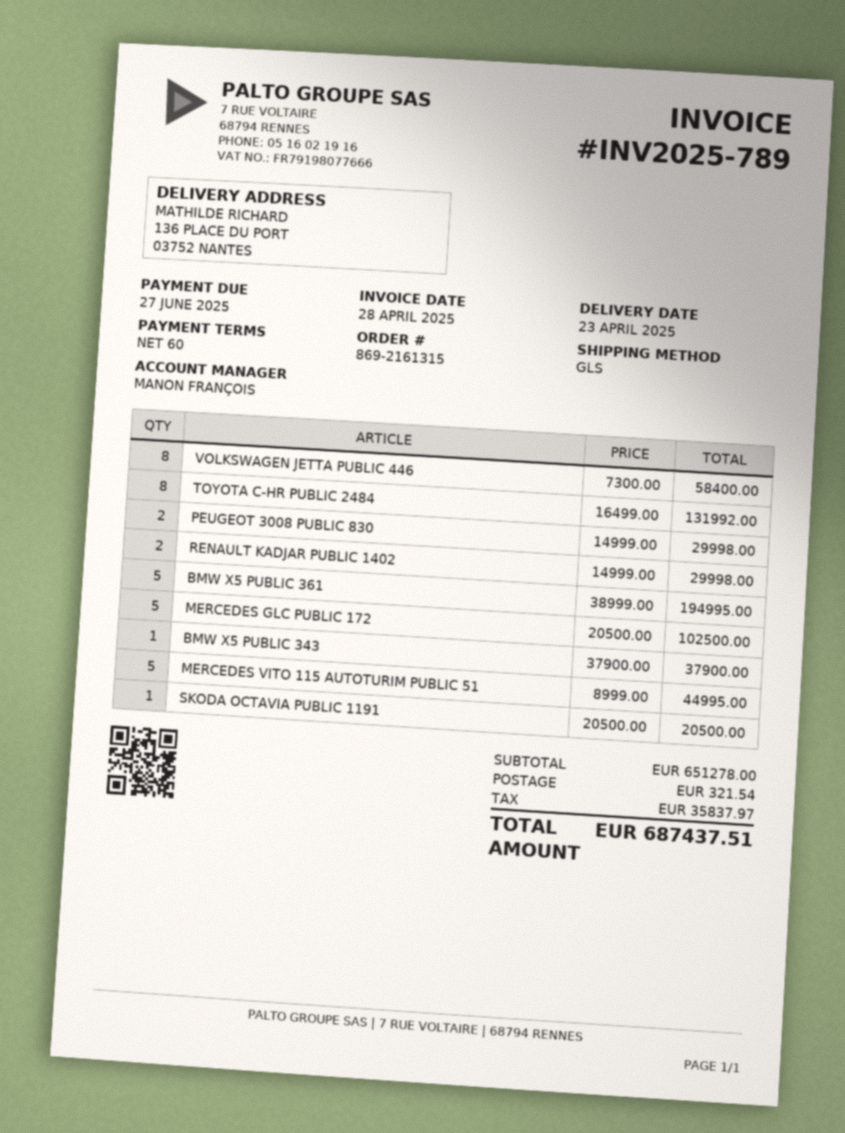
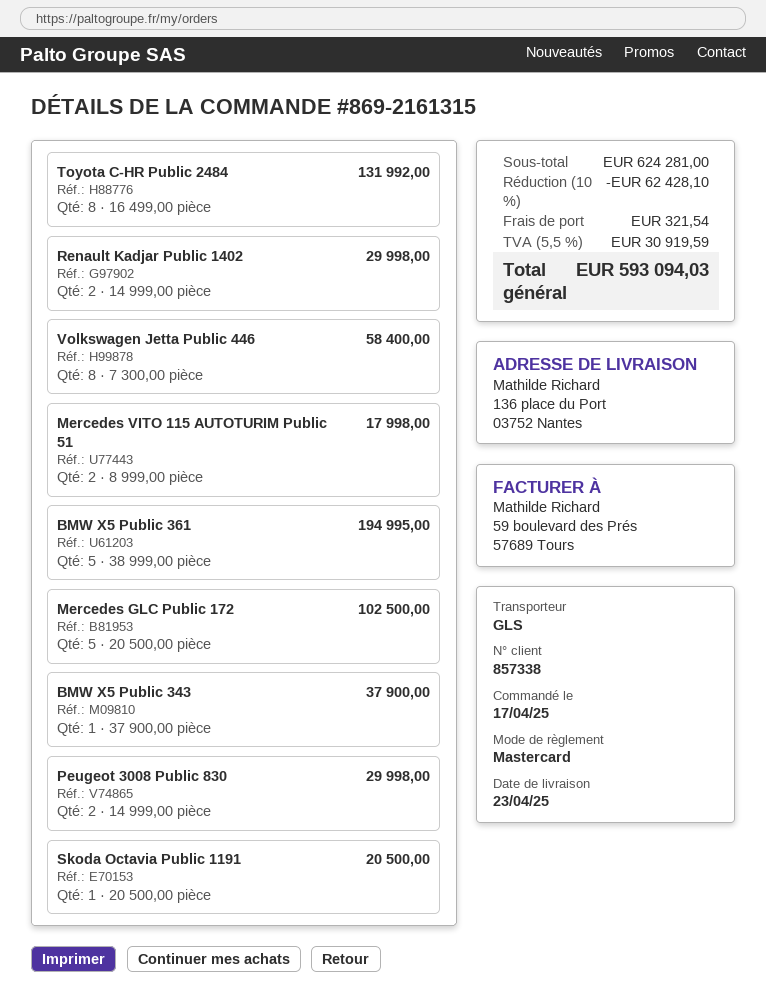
MERCEDES VITO 115 AUTOTURIM PUBLIC 51: 5 x 8999.00 = 44995.00 -> 2 x 8999.00 = 17998.00
subtotal: 651278.00 -> 624281.00
discount: none -> 10% = 62428.10
tax: 35837.97 -> 30919.59
total: 687437.51 -> 593094.03

